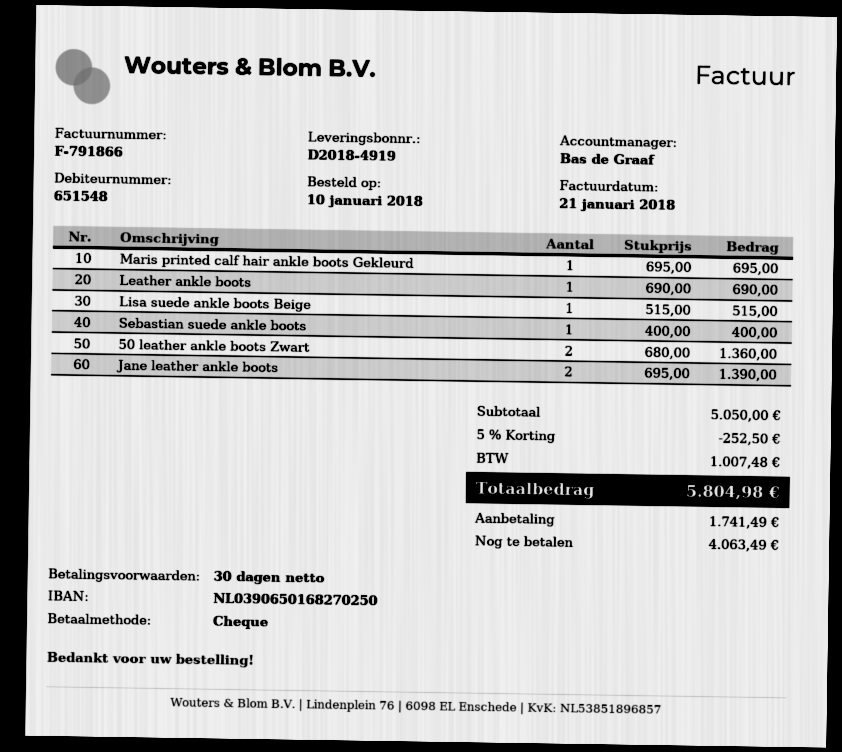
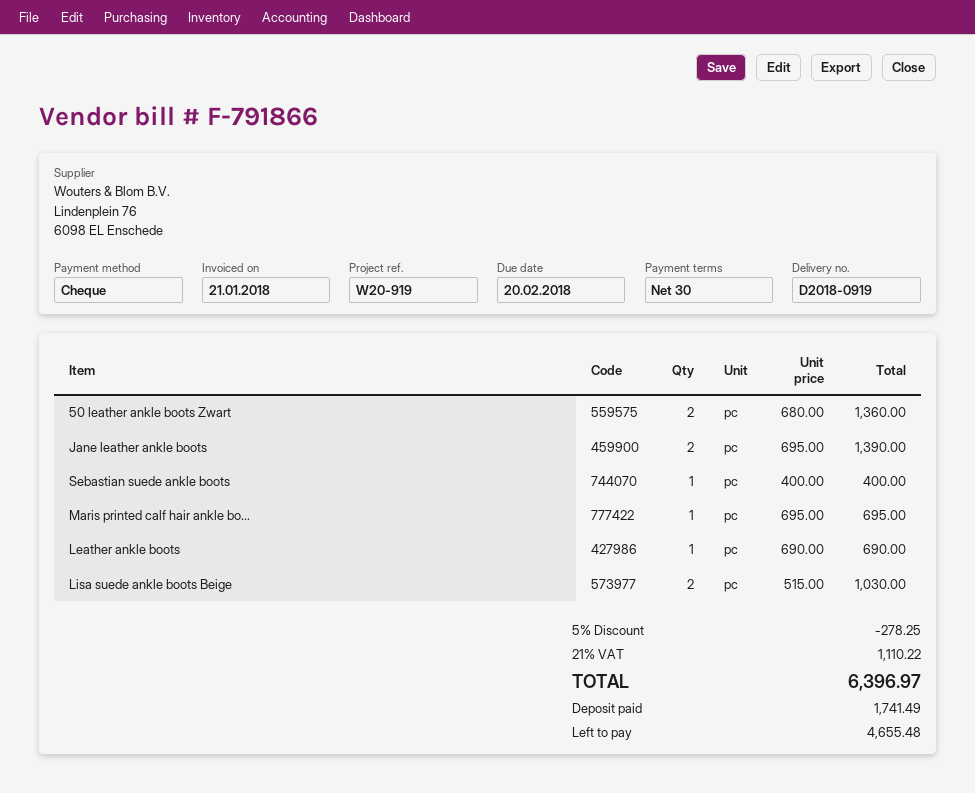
delivery note number: D2018-4919 -> D2018-0919
Lisa suede ankle boots Beige: 1 x 515.00 = 515.00 -> 2 x 515.00 = 1030.00
discount: 5% = 252.50 -> 5% = 278.25
tax: 1007.48 -> 1110.22
total: 5804.98 -> 6396.97
balance: 4063.49 -> 4655.48

